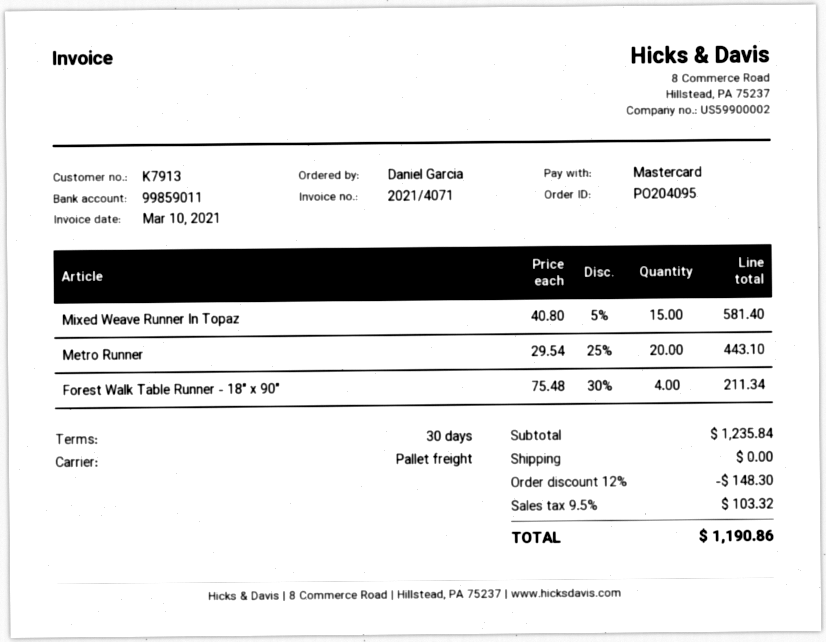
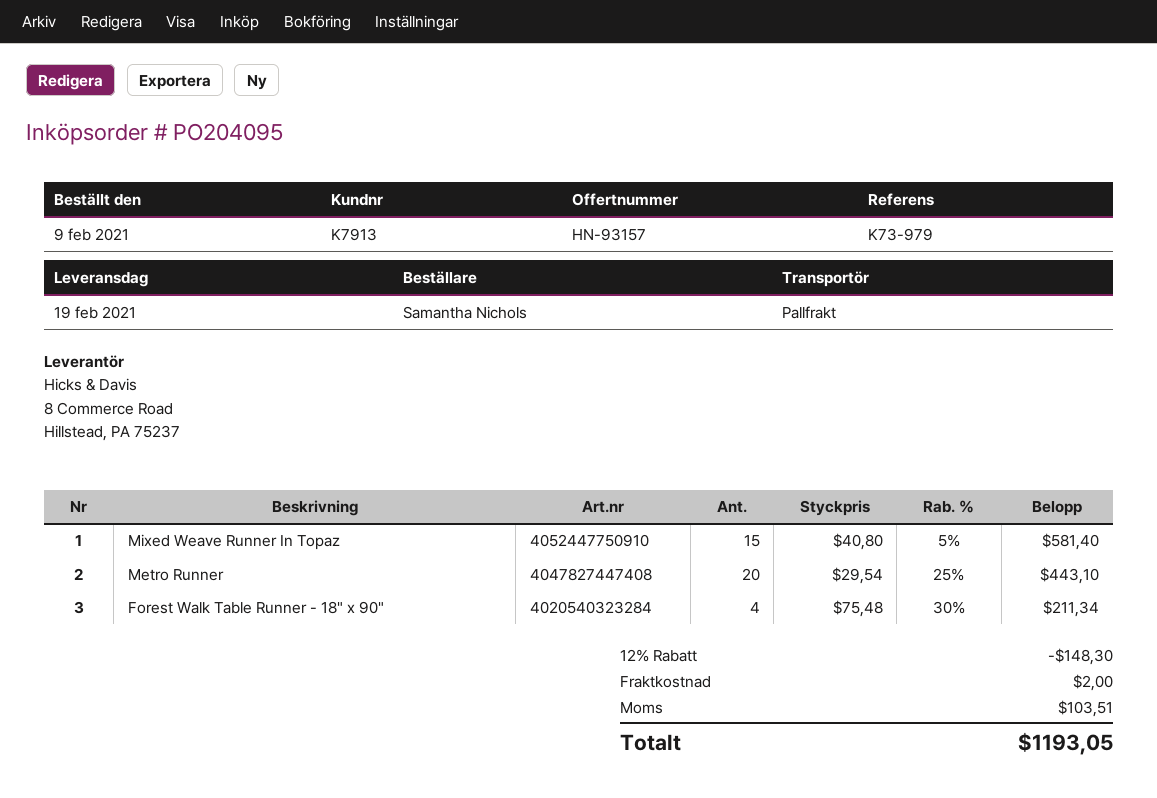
ordered by: Daniel Garcia -> Samantha Nichols
shipping: 0.00 -> 2.00
tax: 103.32 -> 103.51
total: 1190.86 -> 1193.05

